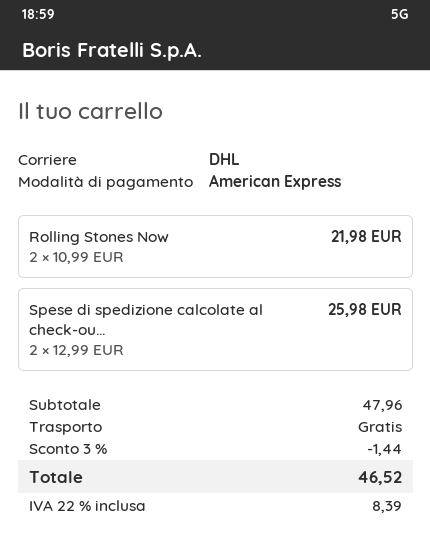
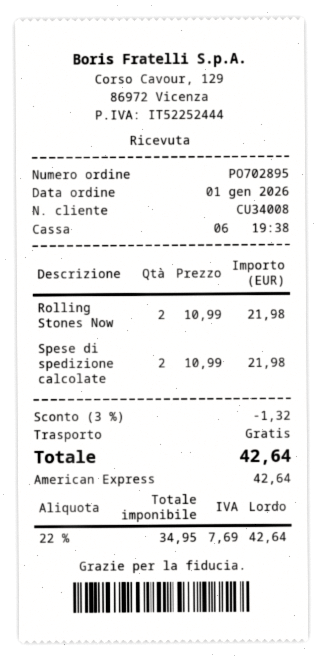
Spese di spedizione calcolate al check-ou...: 2 x 12.99 = 25.98 -> 2 x 10.99 = 21.98
discount: 3% = 1.44 -> 3% = 1.32
tax: 22% = 8.39 -> 22% = 7.69
total: 46.52 -> 42.64

